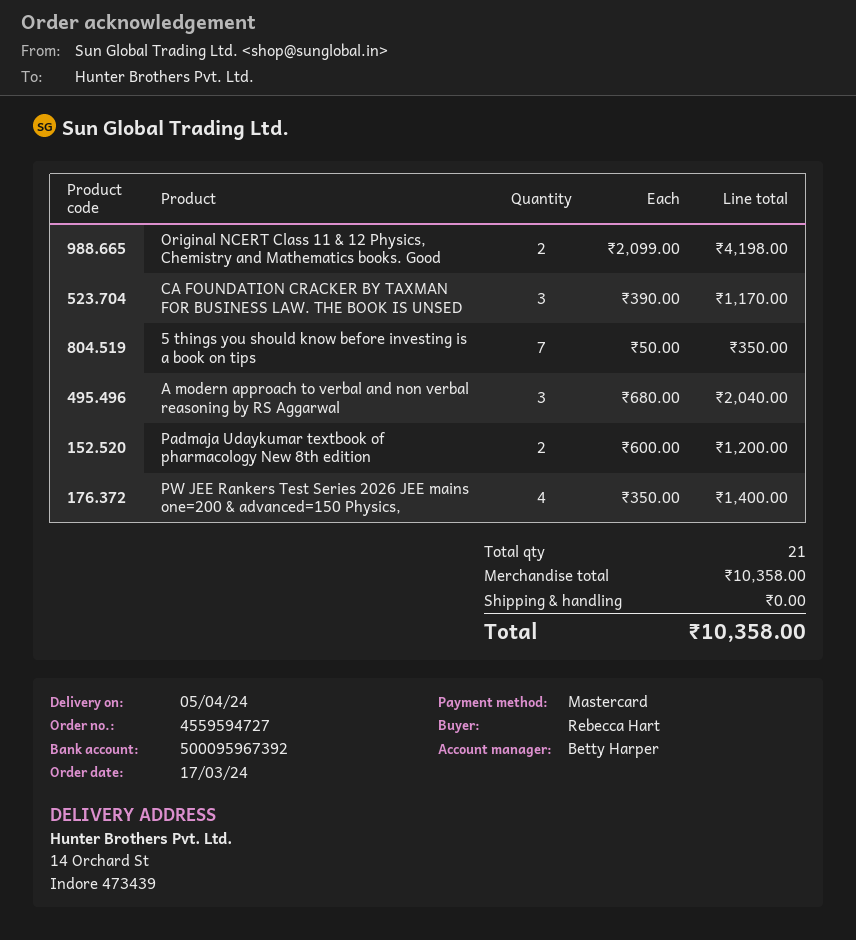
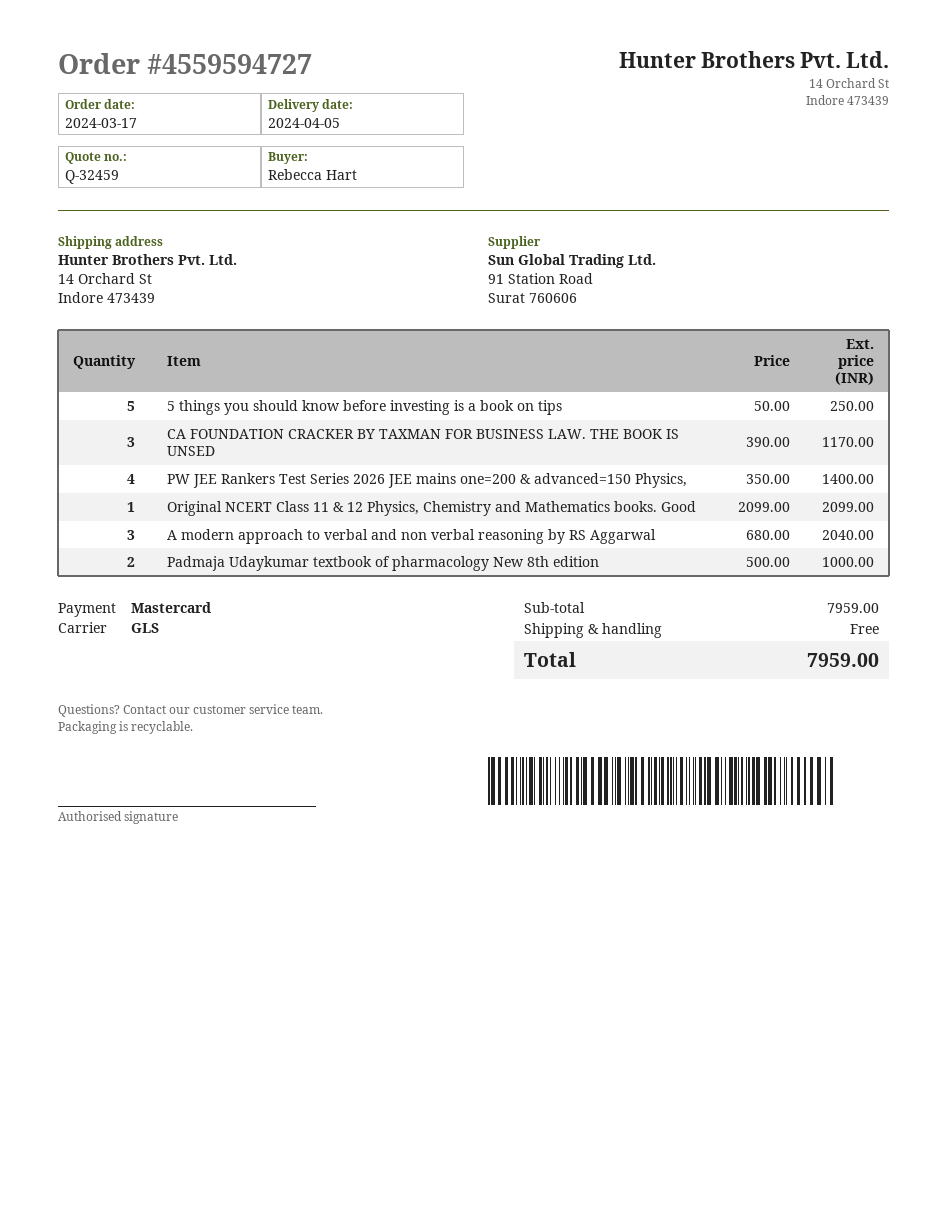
Original NCERT Class 11 & 12 Physics, Chemistry and Mathematics books. Good: 2 x 2099.00 = 4198.00 -> 1 x 2099.00 = 2099.00
5 things you should know before investing is a book on tips: 7 x 50.00 = 350.00 -> 5 x 50.00 = 250.00
Padmaja Udaykumar textbook of pharmacology New 8th edition: 2 x 600.00 = 1200.00 -> 2 x 500.00 = 1000.00
subtotal: 10358.00 -> 7959.00
total: 10358.00 -> 7959.00

